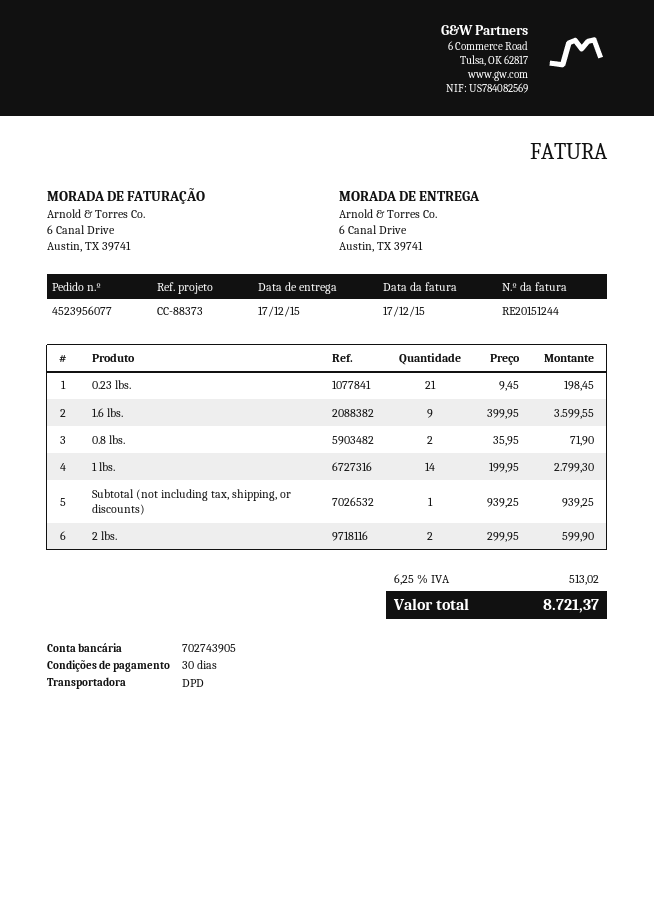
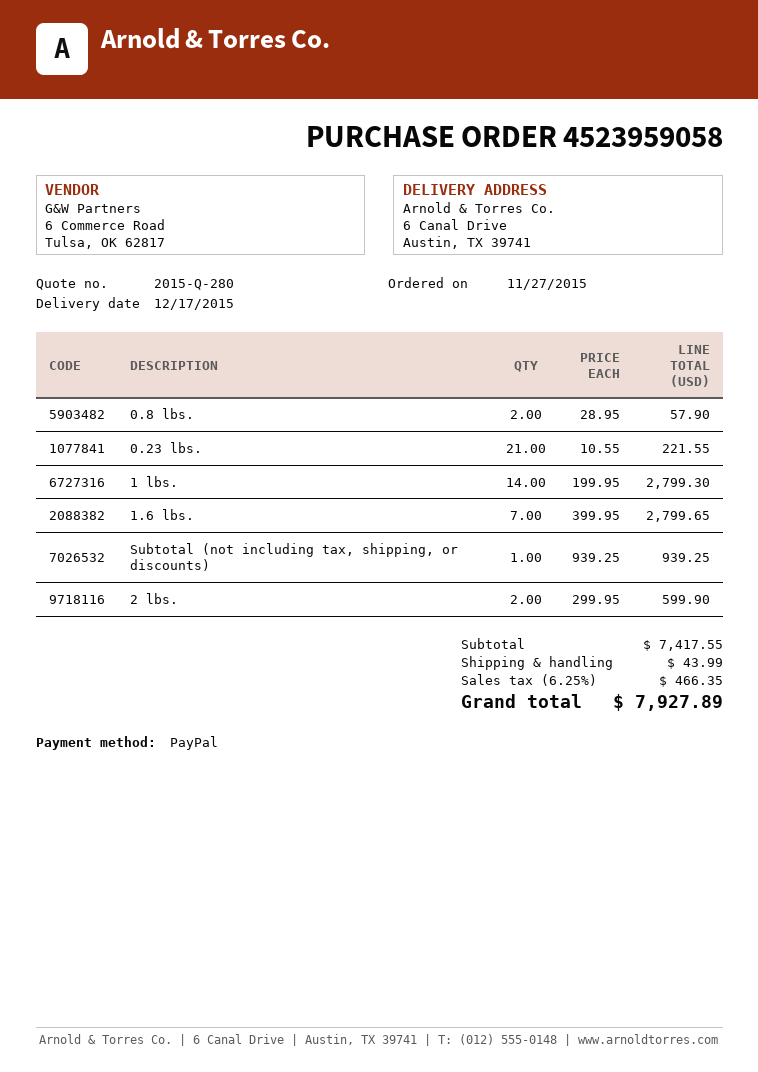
order number: 4523956077 -> 4523959058
0.23 lbs.: 21 x 9.45 = 198.45 -> 21 x 10.55 = 221.55
1.6 lbs.: 9 x 399.95 = 3599.55 -> 7 x 399.95 = 2799.65
0.8 lbs.: 2 x 35.95 = 71.90 -> 2 x 28.95 = 57.90
shipping: none -> 43.99
tax: 6.25% = 513.02 -> 6.25% = 466.35
total: 8721.37 -> 7927.89

